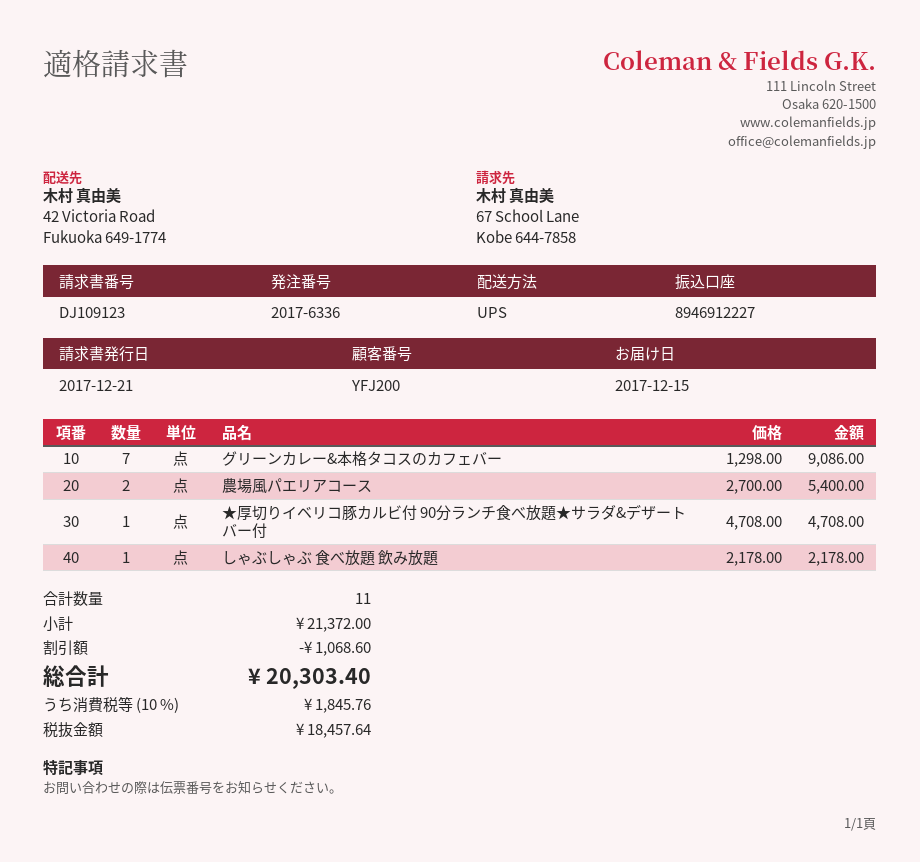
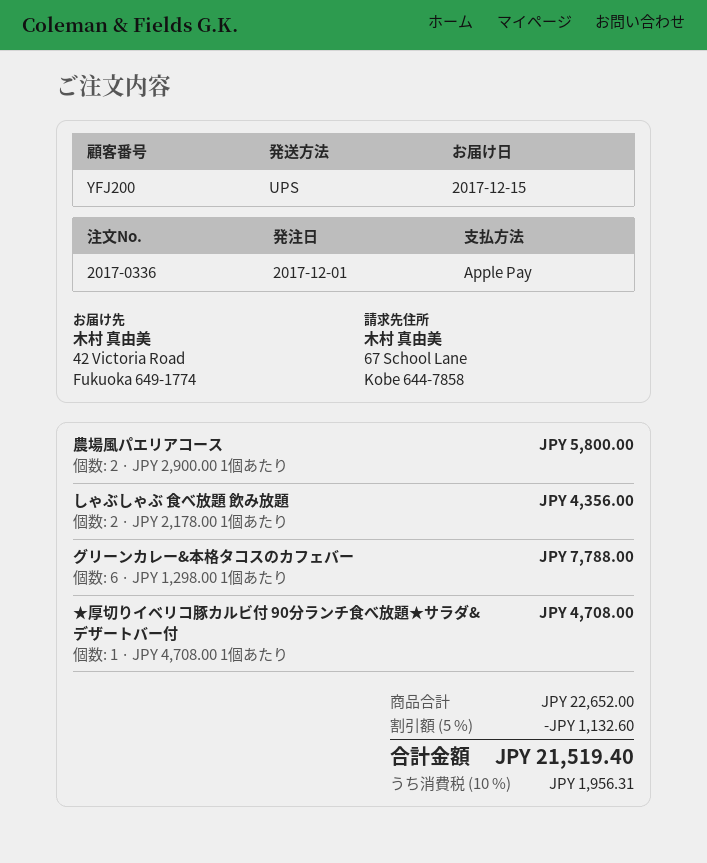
order number: 2017-6336 -> 2017-0336
グリーンカレー&本格タコスのカフェバー: 7 x 1298.00 = 9086.00 -> 6 x 1298.00 = 7788.00
農場風パエリアコース: 2 x 2700.00 = 5400.00 -> 2 x 2900.00 = 5800.00
しゃぶしゃぶ 食べ放題 飲み放題: 1 x 2178.00 = 2178.00 -> 2 x 2178.00 = 4356.00
subtotal: 21372.00 -> 22652.00
discount: 1068.60 -> 1132.60
tax: 10% = 1845.76 -> 10% = 1956.31
total: 20303.40 -> 21519.40

